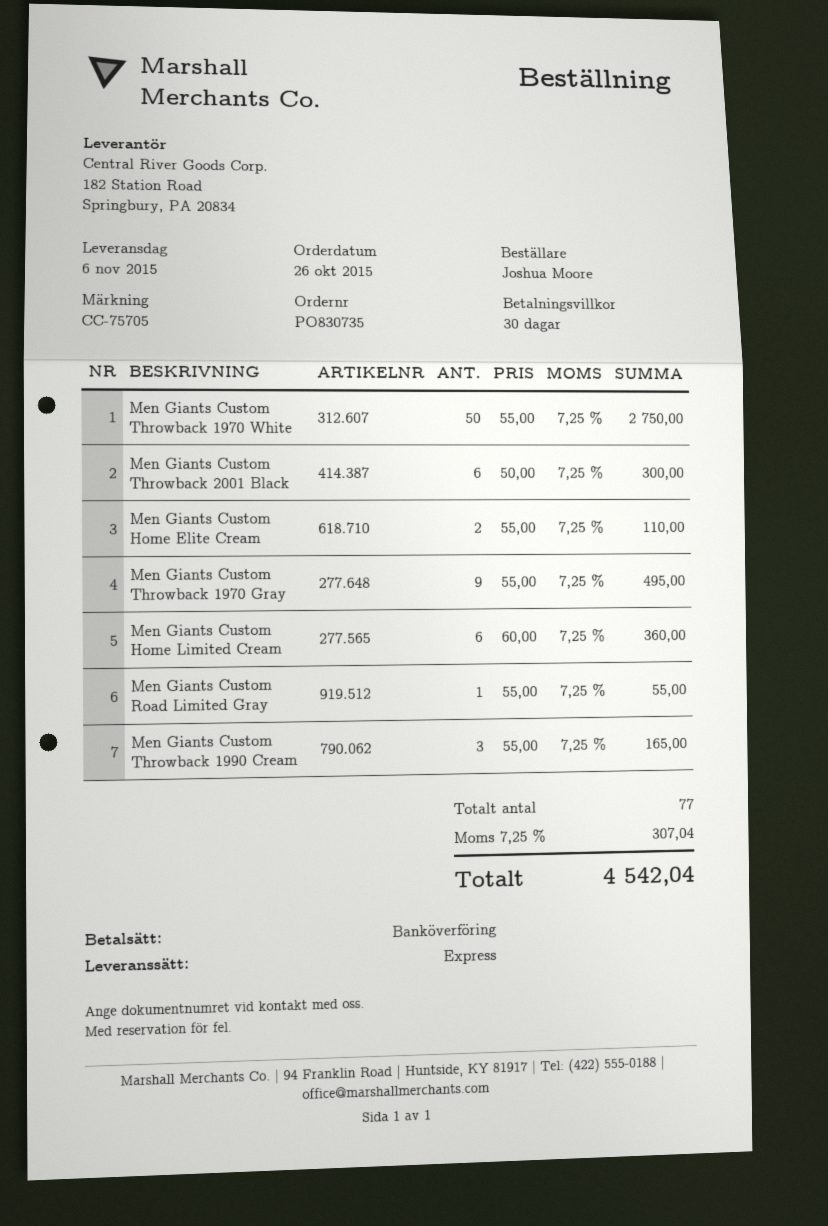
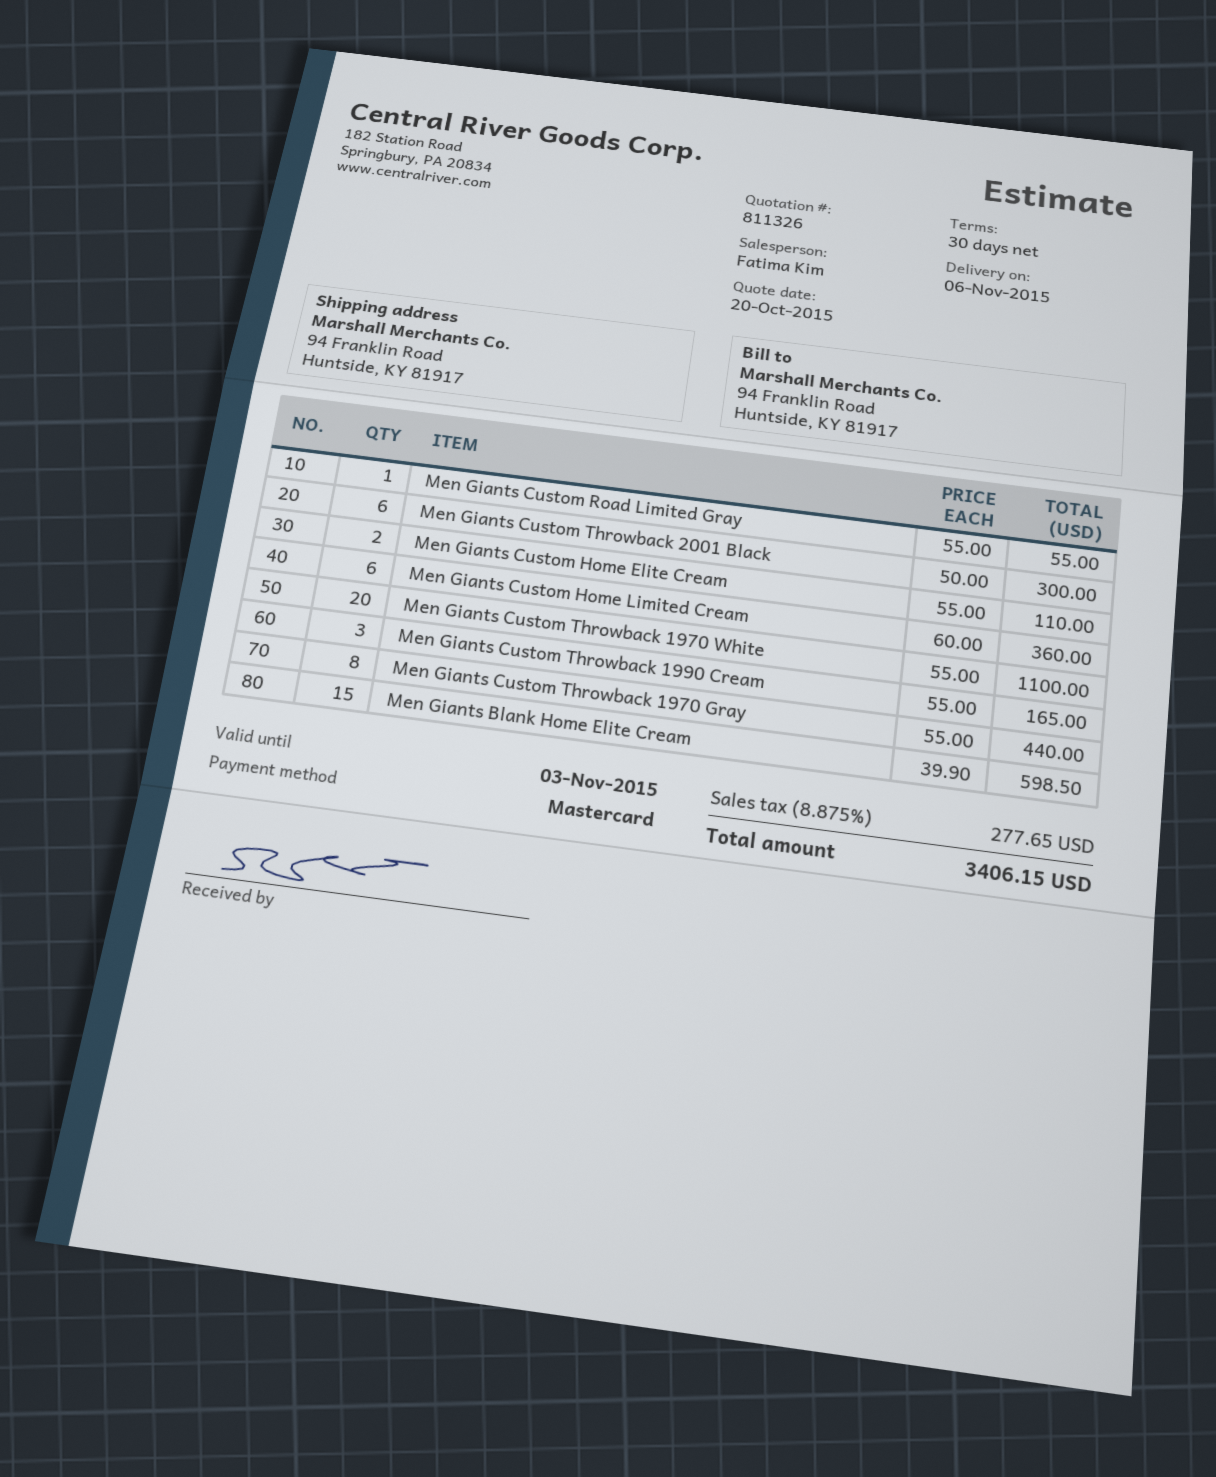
payment method: bank transfer -> Mastercard
Men Giants Custom Throwback 1970 White: 50 x 55.00 = 2750.00 -> 20 x 55.00 = 1100.00
Men Giants Custom Throwback 1970 Gray: 9 x 55.00 = 495.00 -> 8 x 55.00 = 440.00
Men Giants Blank Home Elite Cream: none -> 15 x 39.90 = 598.50
tax: 7.25% = 307.04 -> 8.875% = 277.65
total: 4542.04 -> 3406.15

